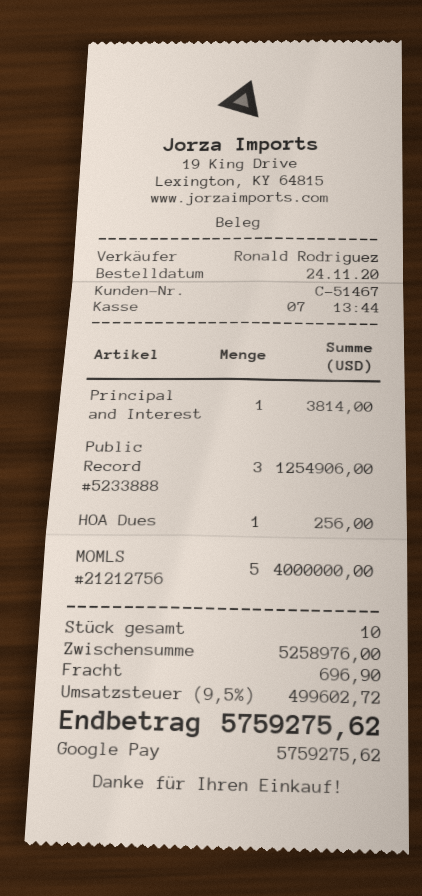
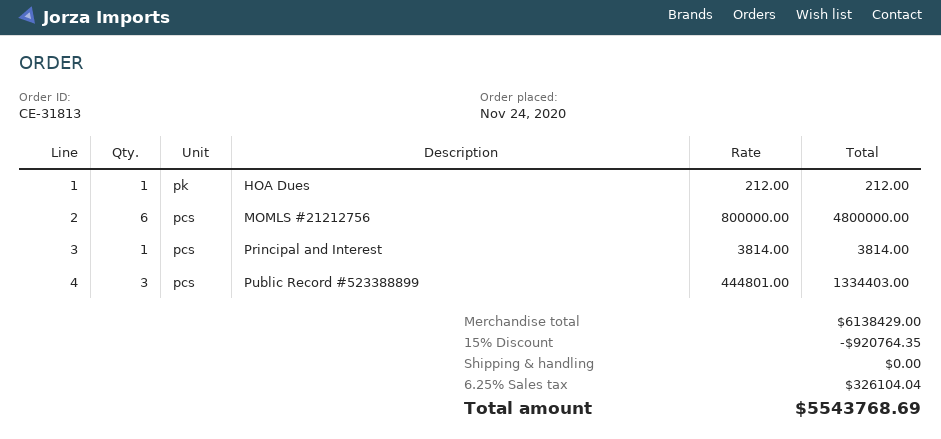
Public Record #5233888: 3 for 1254906.00 -> 3 for 1334403.00
HOA Dues: 1 for 256.00 -> 1 for 212.00
MOMLS #21212756: 5 for 4000000.00 -> 6 for 4800000.00
subtotal: 5258976.00 -> 6138429.00
discount: none -> 15% = 920764.35
shipping: 696.90 -> 0.00
tax: 9.5% = 499602.72 -> 6.25% = 326104.04
total: 5759275.62 -> 5543768.69

